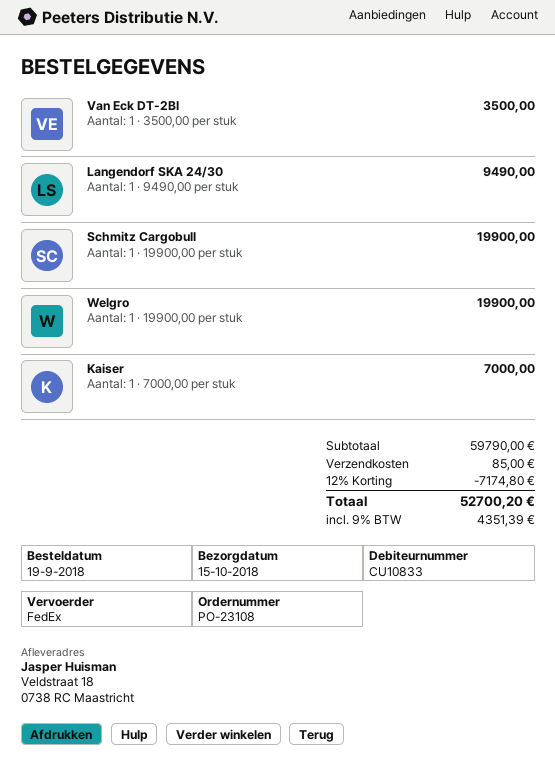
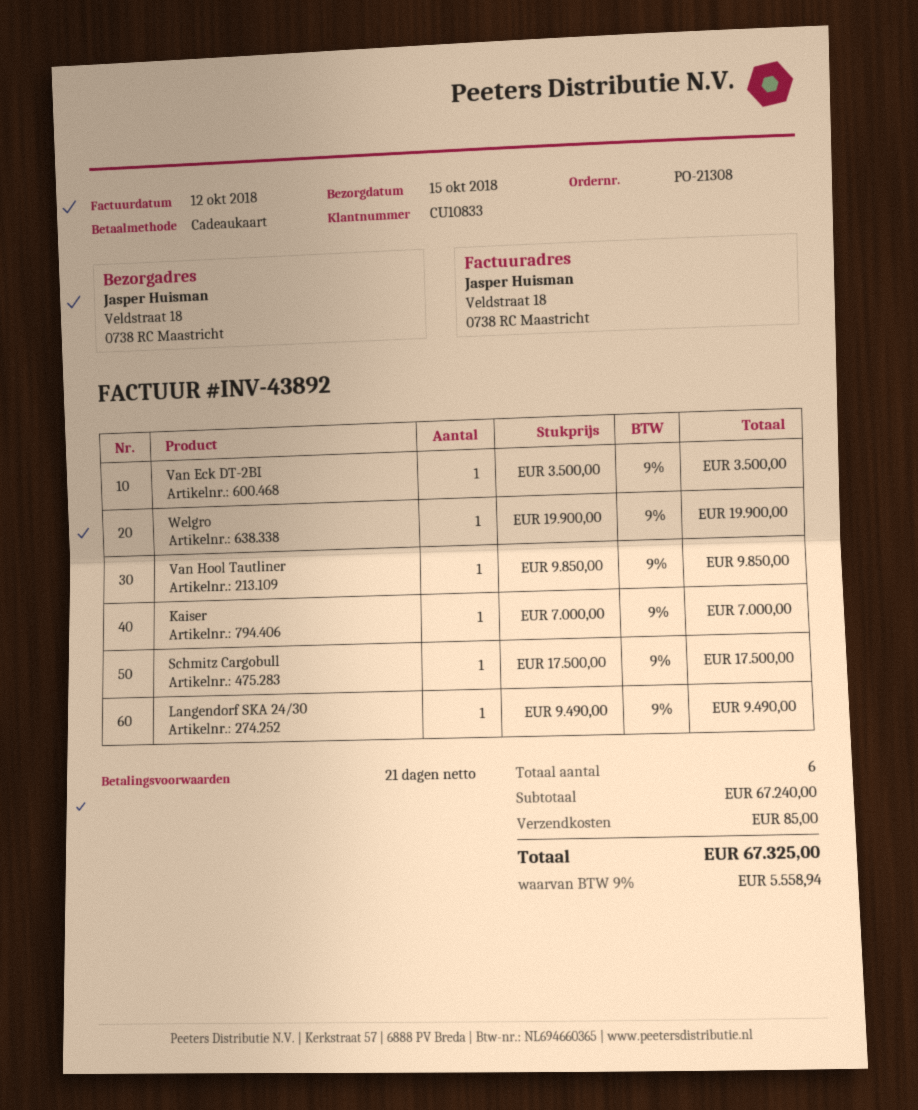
order number: PO-23108 -> PO-21308
Schmitz Cargobull: 1 x 19900.00 = 19900.00 -> 1 x 17500.00 = 17500.00
Van Hool Tautliner: none -> 1 x 9850.00 = 9850.00
subtotal: 59790.00 -> 67240.00
discount: 12% = 7174.80 -> none
tax: 9% = 4351.39 -> 9% = 5558.94
total: 52700.20 -> 67325.00

